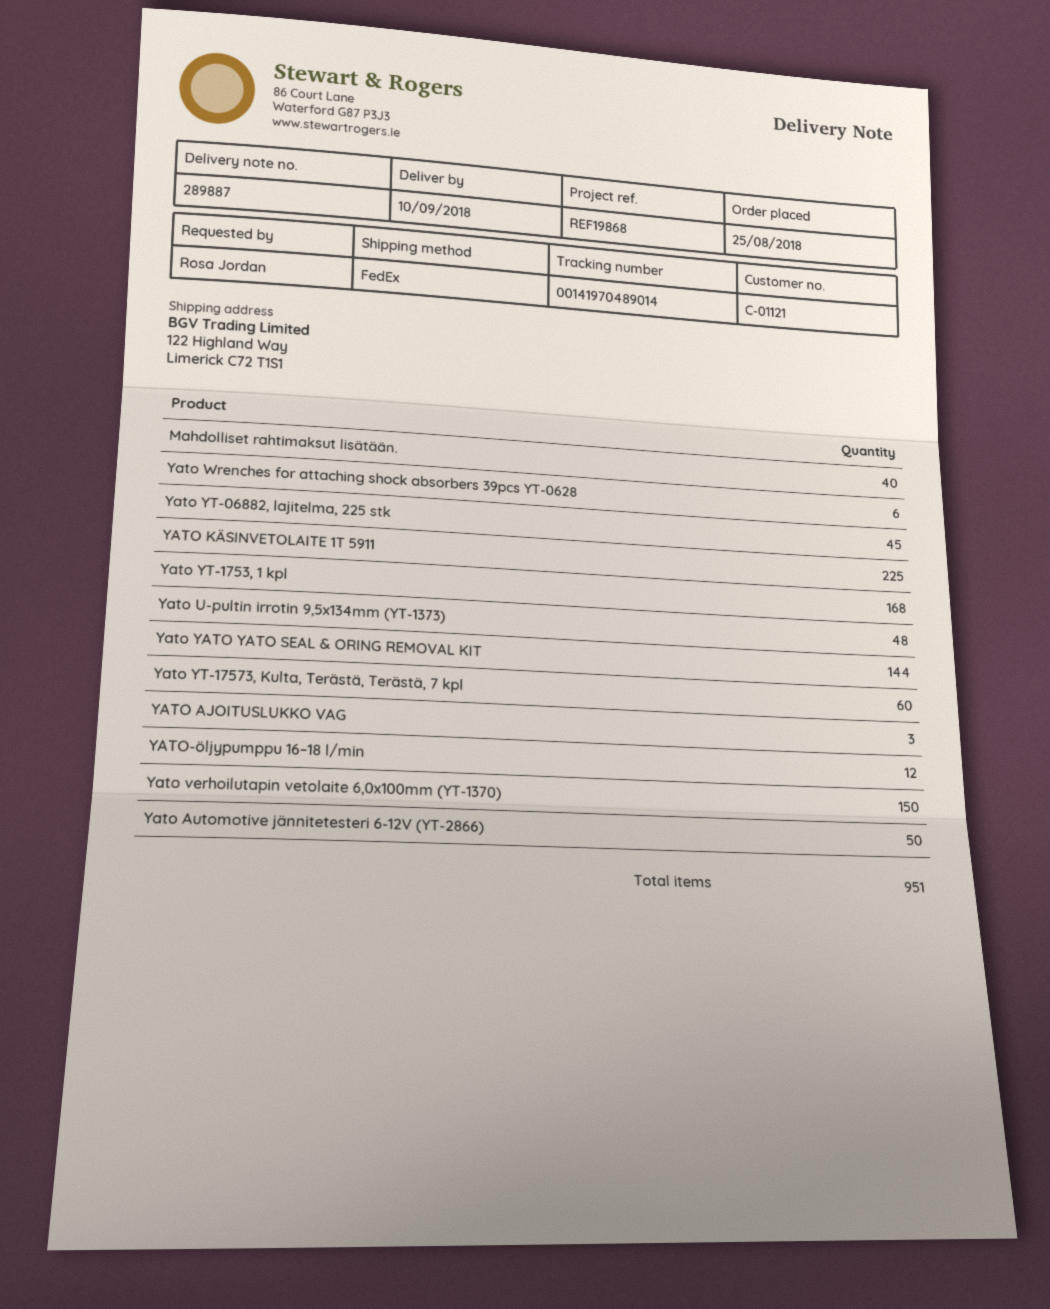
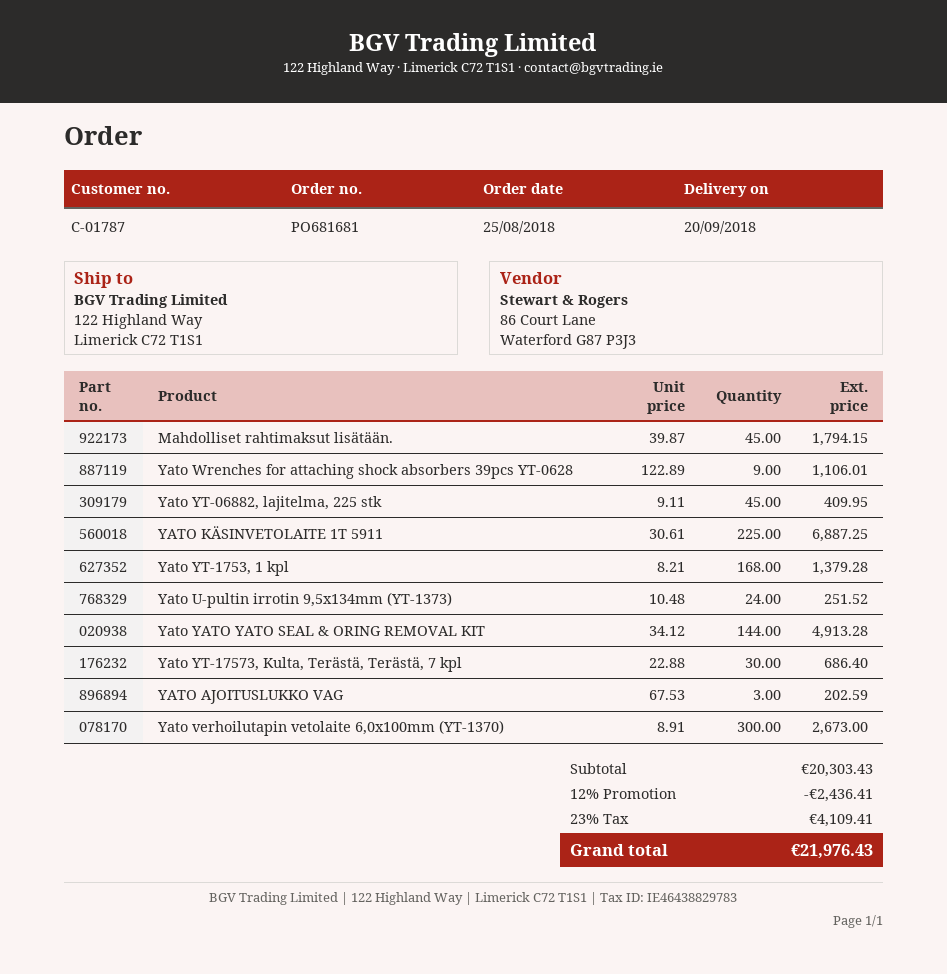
delivery date: 2018-09-10 -> 2018-09-20
customer number: C-01121 -> C-01787
Mahdolliset rahtimaksut lisätään.: 40 -> 45
Yato Wrenches for attaching shock absorbers 39pcs YT-0628: 6 -> 9
Yato U-pultin irrotin 9,5x134mm (YT-1373): 48 -> 24
Yato YT-17573, Kulta, Terästä, Terästä, 7 kpl: 60 -> 30
YATO-öljypumppu 16–18 l/min: 12 -> none
Yato verhoilutapin vetolaite 6,0x100mm (YT-1370): 150 -> 300
Yato Automotive jännitetesteri 6-12V (YT-2866): 50 -> none

